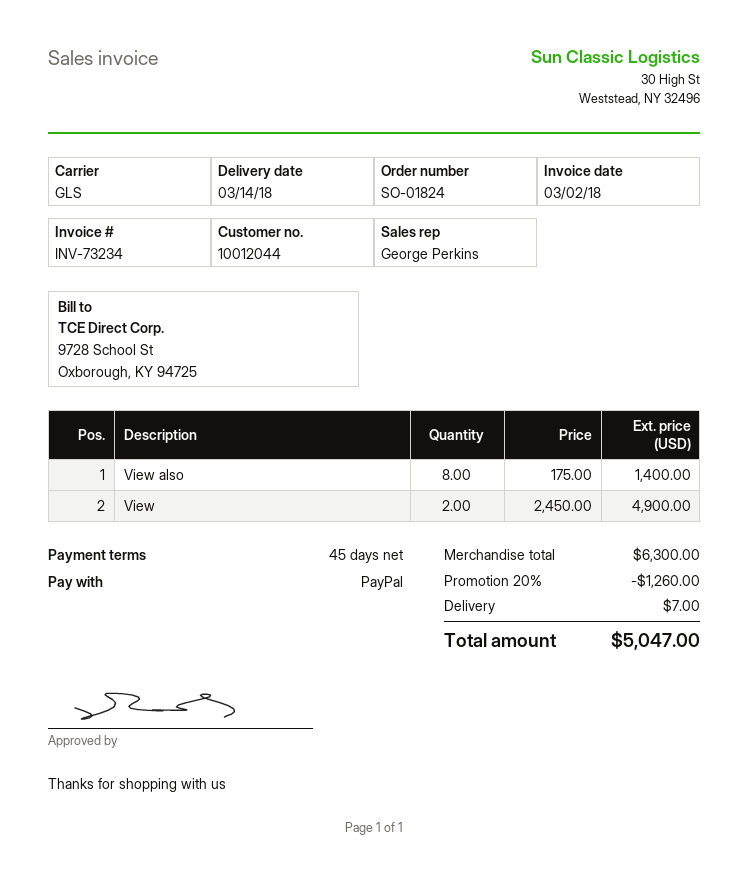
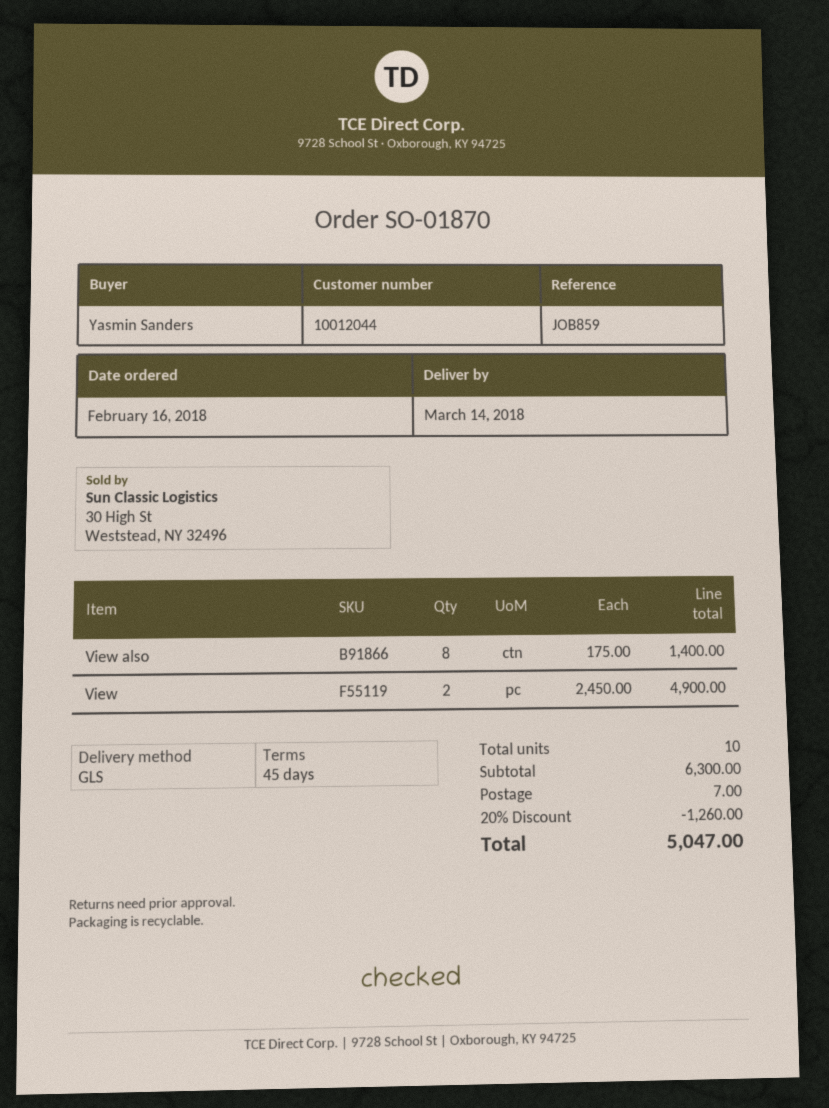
order number: SO-01824 -> SO-01870

